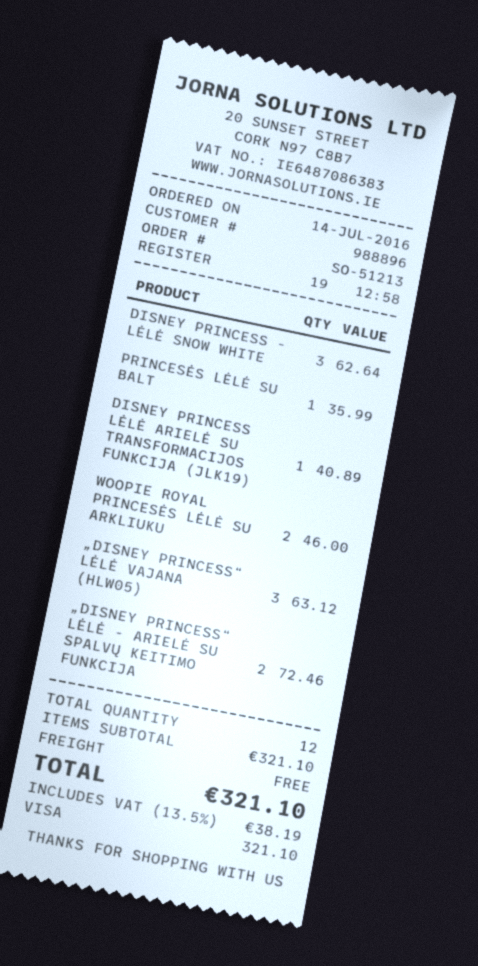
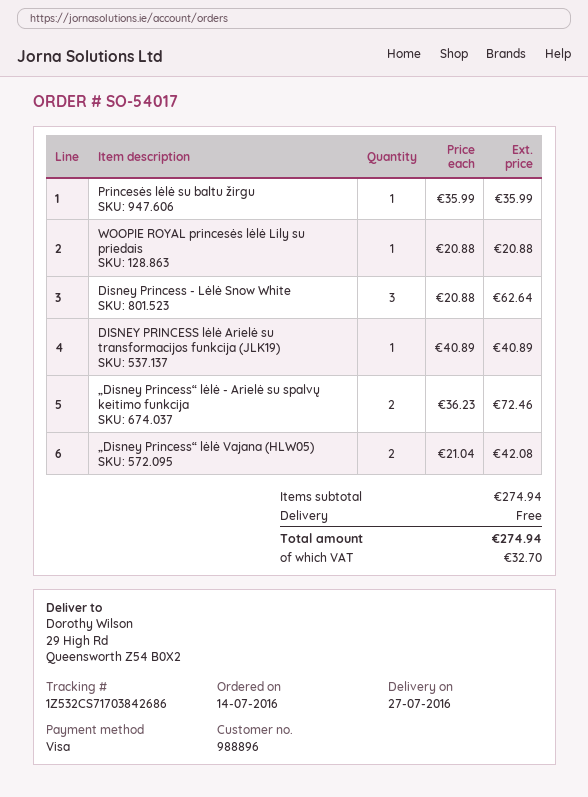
order number: SO-51213 -> SO-54017
WOOPIE ROYAL PRINCESĖS LĖLĖ SU ARKLIUKU: 2 for 46.00 -> none
„DISNEY PRINCESS“ LĖLĖ VAJANA (HLW05): 3 for 63.12 -> 2 for 42.08
WOOPIE ROYAL princesės lėlė Lily su priedais: none -> 1 for 20.88
subtotal: 321.10 -> 274.94
tax: 38.19 -> 32.70
total: 321.10 -> 274.94

